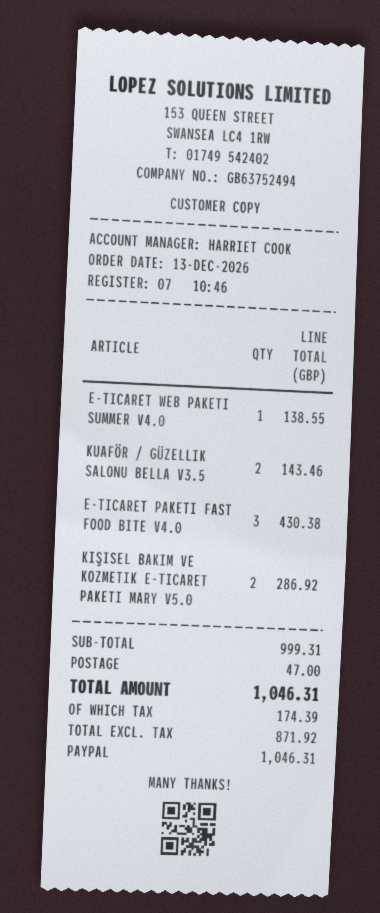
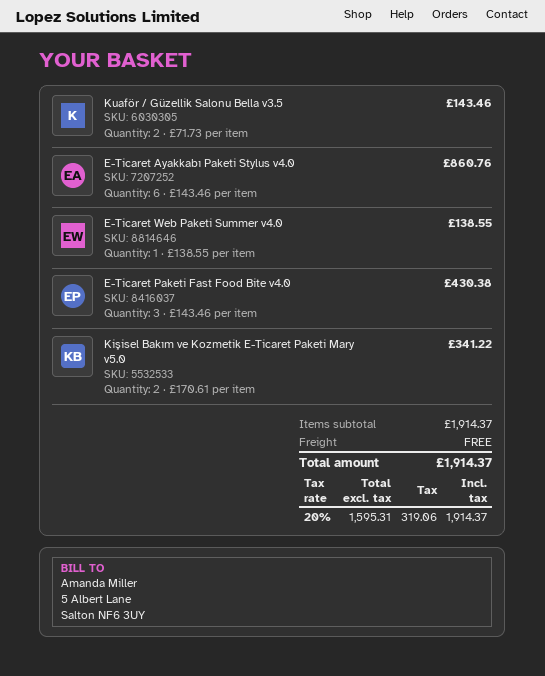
KIŞISEL BAKIM VE KOZMETIK E-TICARET PAKETI MARY V5.0: 2 for 286.92 -> 2 for 341.22
E-Ticaret Ayakkabı Paketi Stylus v4.0: none -> 6 for 860.76
subtotal: 999.31 -> 1914.37
shipping: 47.00 -> 0.00
net: 871.92 -> 1595.31
tax: 174.39 -> 319.06
total: 1046.31 -> 1914.37

